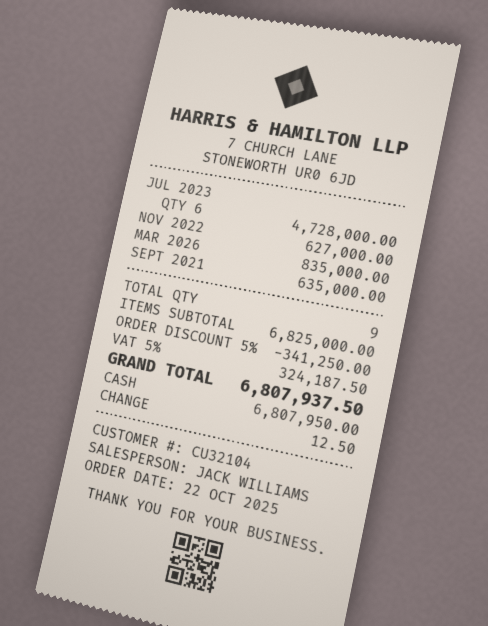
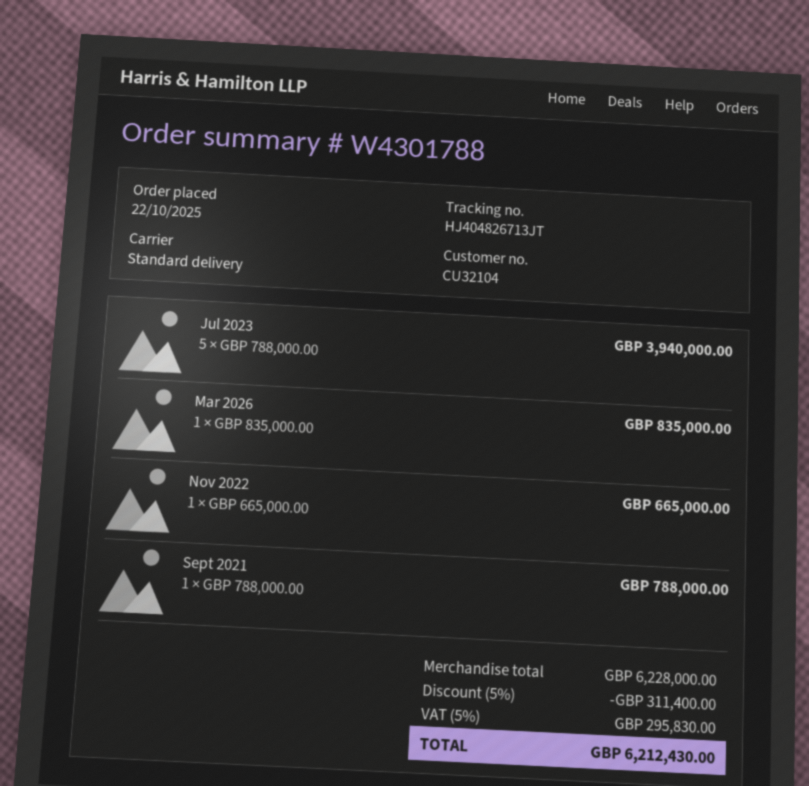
JUL 2023: 6 for 4728000.00 -> 5 for 3940000.00
NOV 2022: 1 for 627000.00 -> 1 for 665000.00
SEPT 2021: 1 for 635000.00 -> 1 for 788000.00
subtotal: 6825000.00 -> 6228000.00
discount: 5% = 341250.00 -> 5% = 311400.00
tax: 5% = 324187.50 -> 5% = 295830.00
total: 6807937.50 -> 6212430.00

